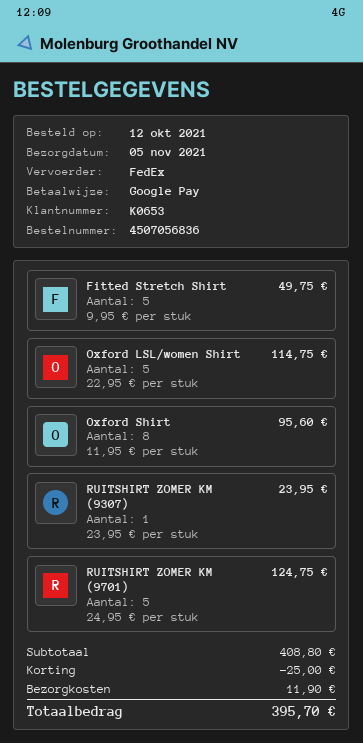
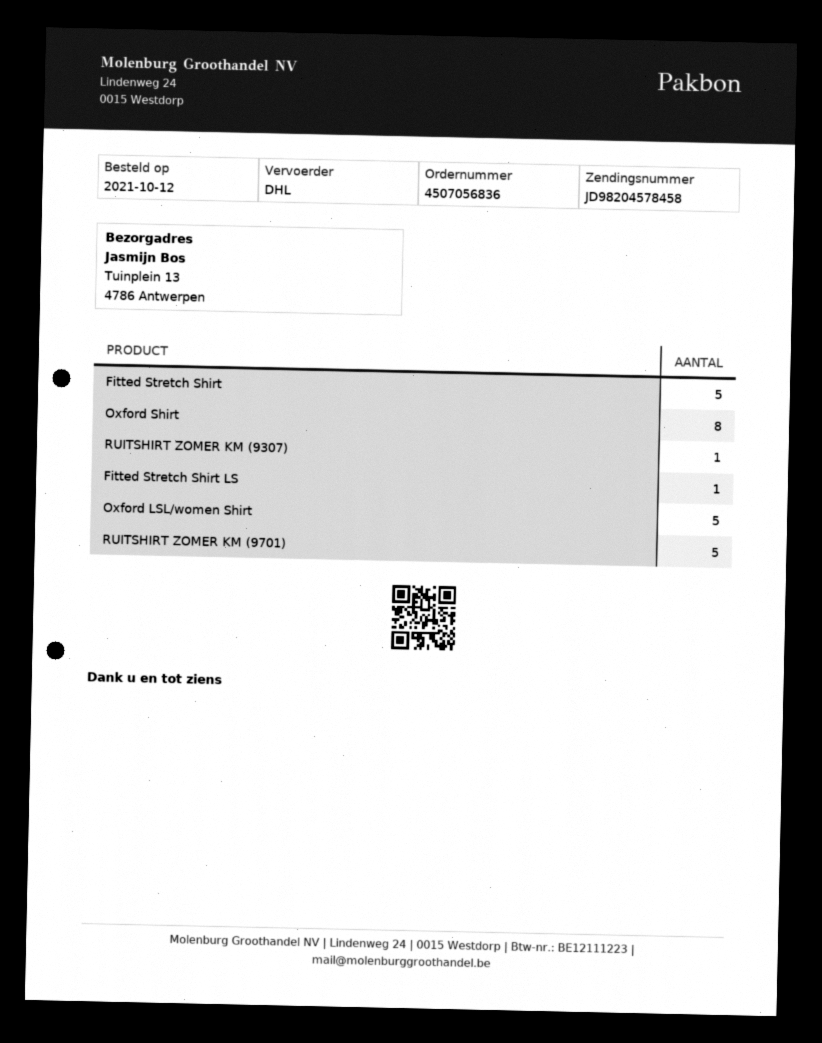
shipping method: FedEx -> DHL
Fitted Stretch Shirt LS: none -> 1

